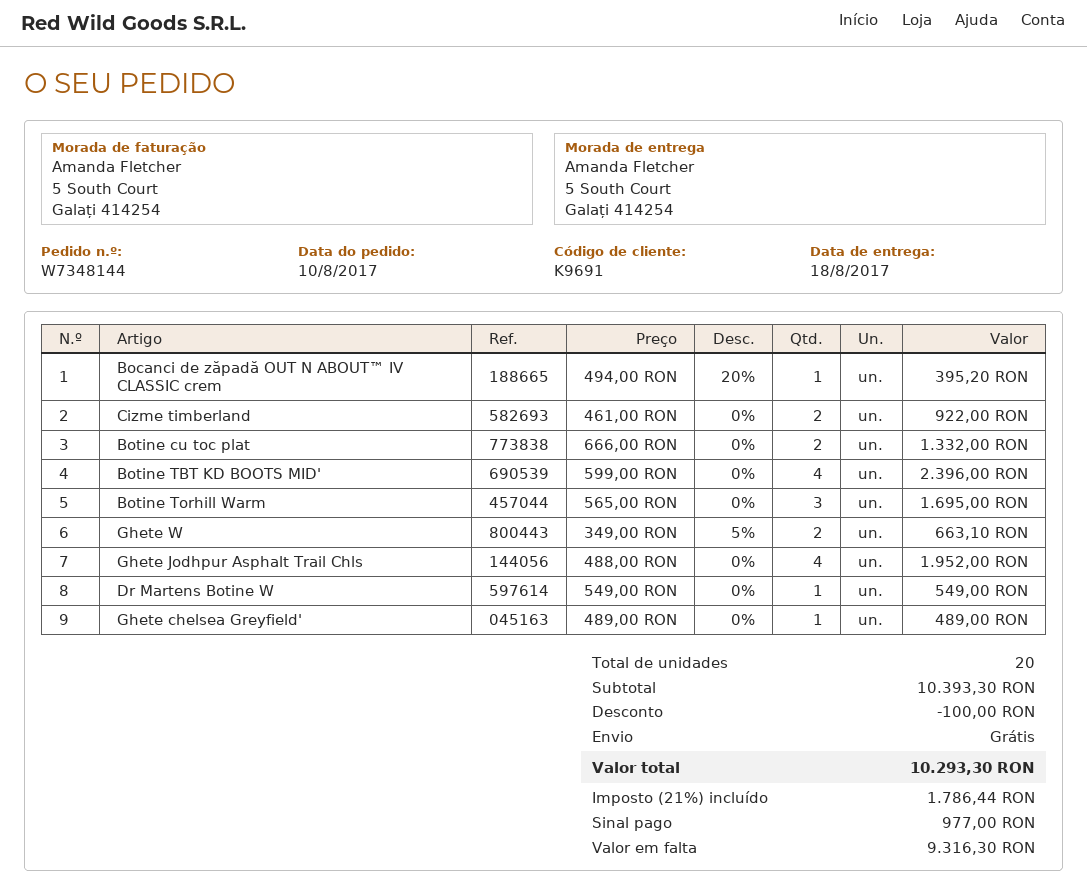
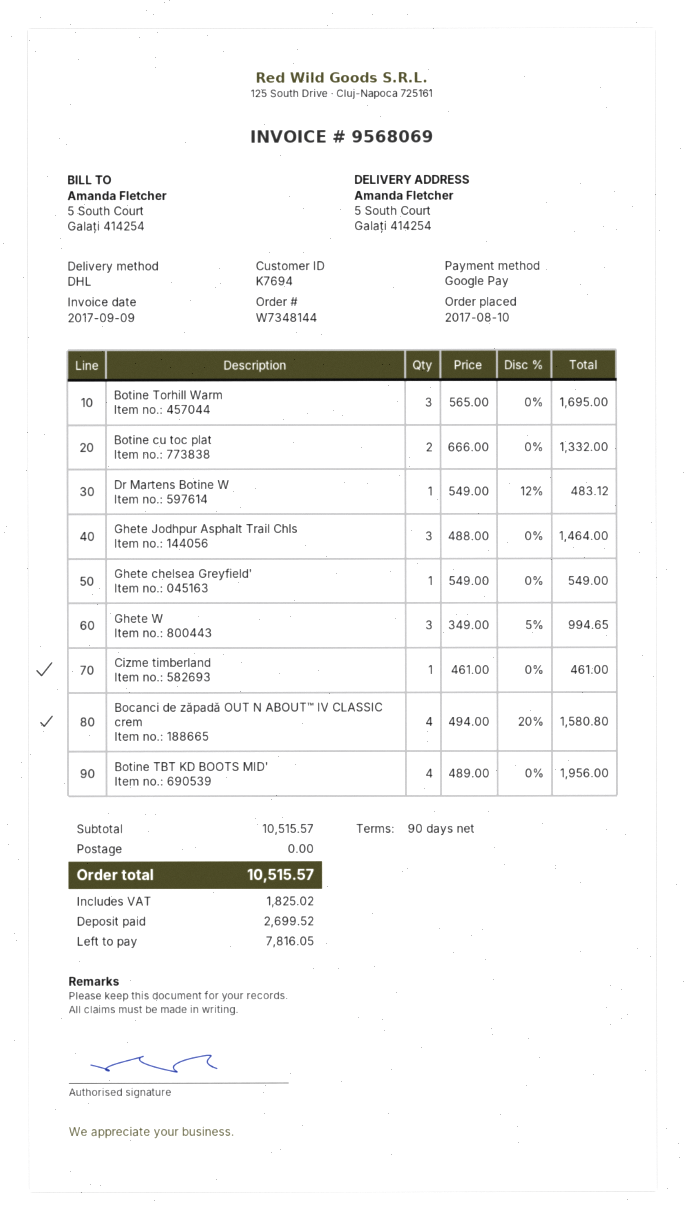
customer number: K9691 -> K7694
Bocanci de zăpadă OUT N ABOUT™ IV CLASSIC crem: 1 x 494.00 - 20% = 395.20 -> 4 x 494.00 - 20% = 1580.80
Cizme timberland: 2 x 461.00 = 922.00 -> 1 x 461.00 = 461.00
Botine TBT KD BOOTS MID': 4 x 599.00 = 2396.00 -> 4 x 489.00 = 1956.00
Ghete W: 2 x 349.00 - 5% = 663.10 -> 3 x 349.00 - 5% = 994.65
Ghete Jodhpur Asphalt Trail Chls: 4 x 488.00 = 1952.00 -> 3 x 488.00 = 1464.00
Dr Martens Botine W: 1 x 549.00 = 549.00 -> 1 x 549.00 - 12% = 483.12
Ghete chelsea Greyfield': 1 x 489.00 = 489.00 -> 1 x 549.00 = 549.00
subtotal: 10393.30 -> 10515.57
discount: 100.00 -> none
tax: 1786.44 -> 1825.02
total: 10293.30 -> 10515.57
deposit: 977.00 -> 2699.52
balance: 9316.30 -> 7816.05

